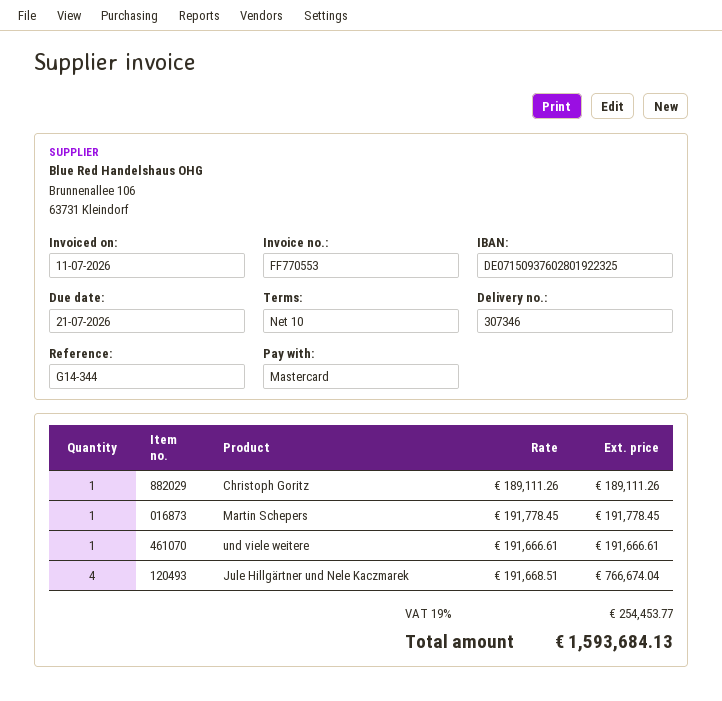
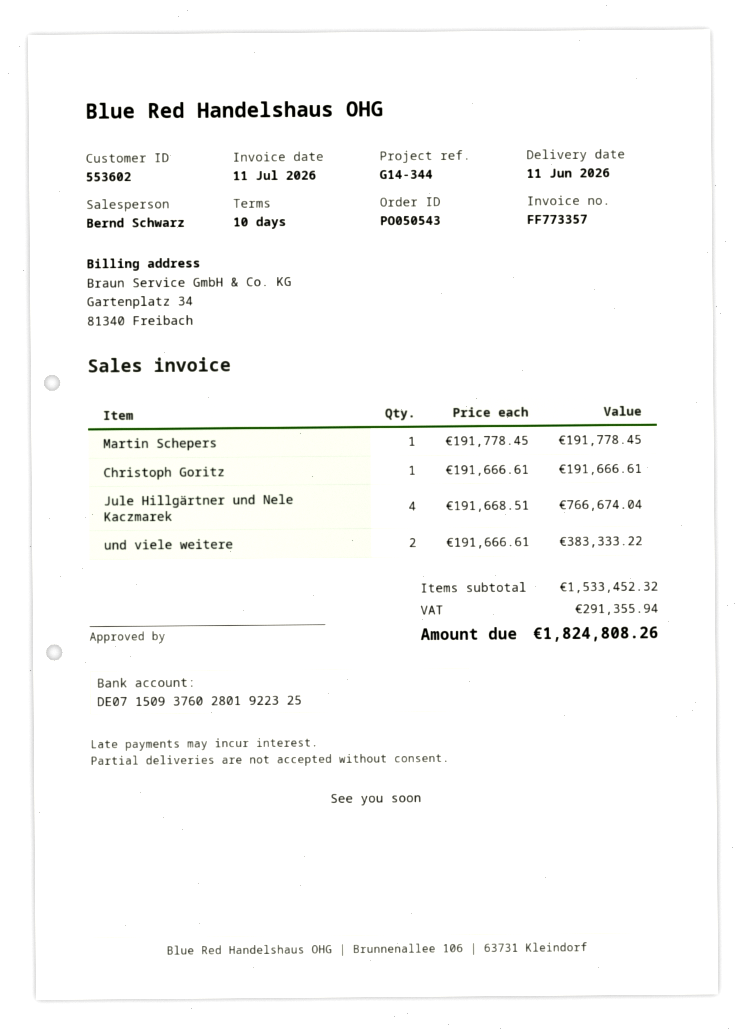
invoice number: FF770553 -> FF773357
Christoph Goritz: 1 x 189111.26 = 189111.26 -> 1 x 191666.61 = 191666.61
und viele weitere: 1 x 191666.61 = 191666.61 -> 2 x 191666.61 = 383333.22
tax: 254453.77 -> 291355.94
total: 1593684.13 -> 1824808.26

